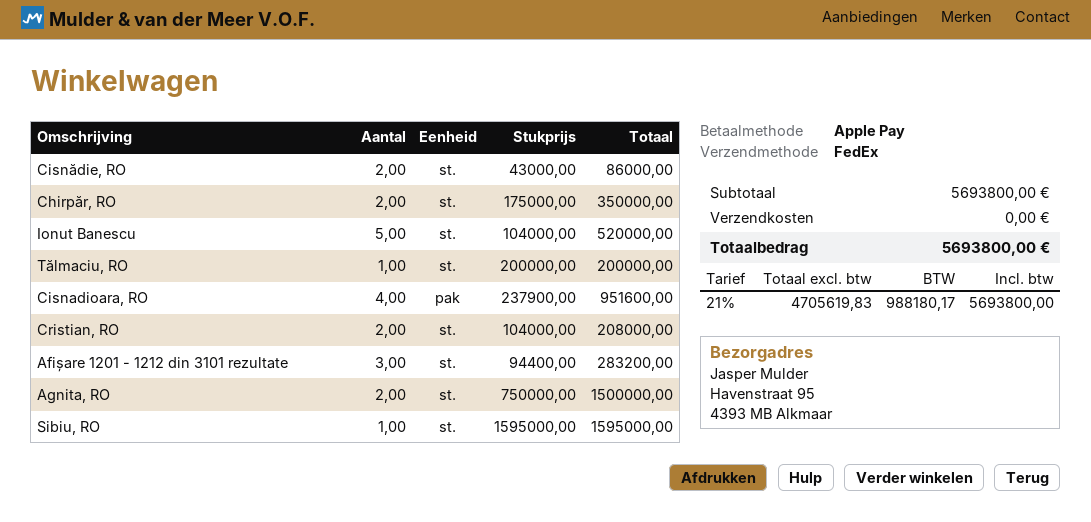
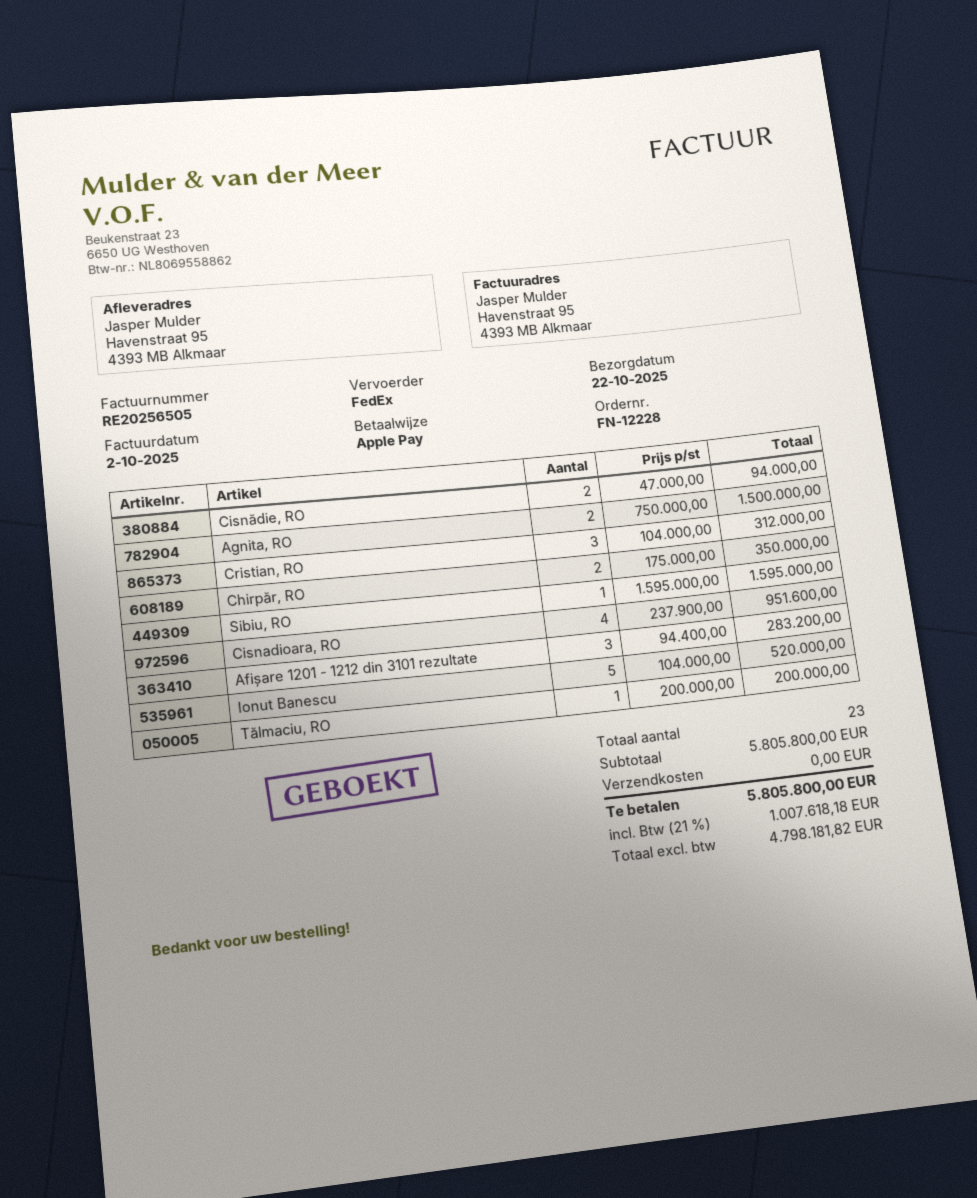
Cisnădie, RO: 2 x 43000.00 = 86000.00 -> 2 x 47000.00 = 94000.00
Cristian, RO: 2 x 104000.00 = 208000.00 -> 3 x 104000.00 = 312000.00
subtotal: 5693800.00 -> 5805800.00
net: 4705619.83 -> 4798181.82
tax: 21% = 988180.17 -> 21% = 1007618.18
total: 5693800.00 -> 5805800.00

